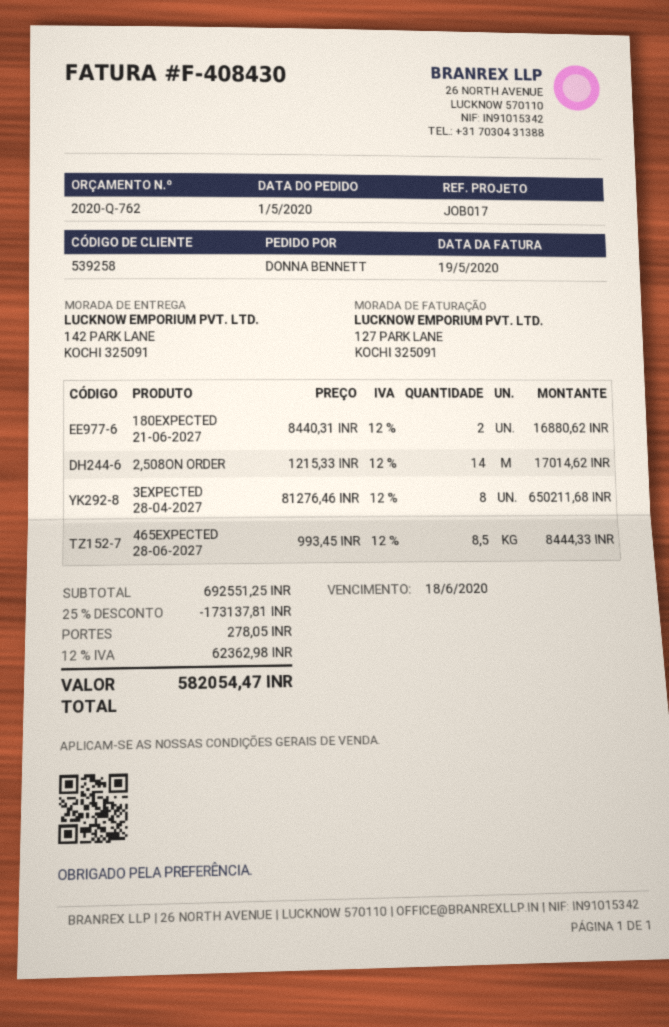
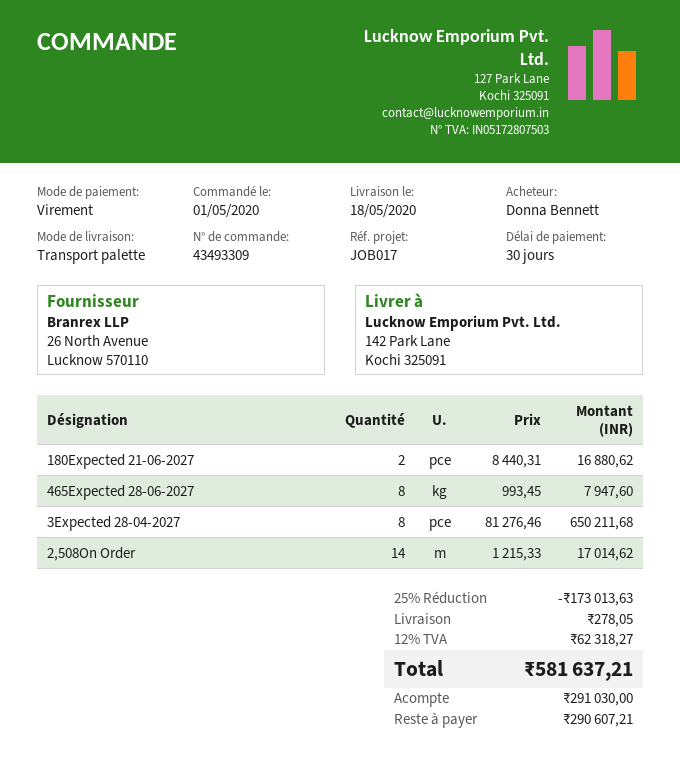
465EXPECTED 28-06-2027: 8.5 x 993.45 = 8444.33 -> 8 x 993.45 = 7947.60
discount: 25% = 173137.81 -> 25% = 173013.63
tax: 12% = 62362.98 -> 12% = 62318.27
total: 582054.47 -> 581637.21

